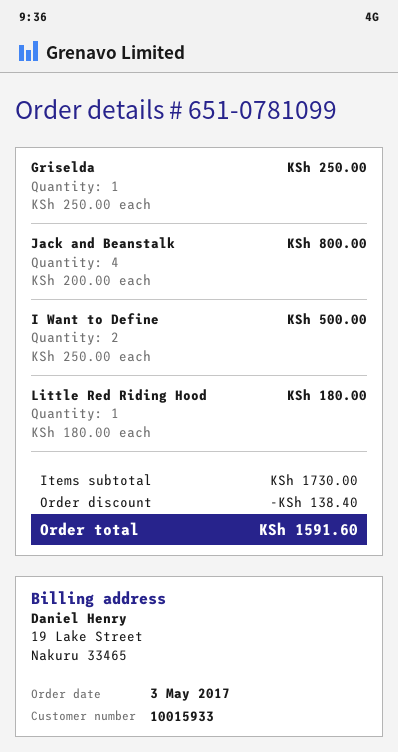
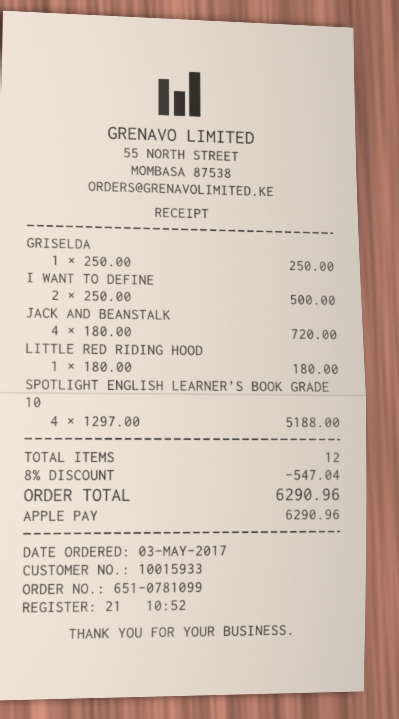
Jack and Beanstalk: 4 x 200.00 = 800.00 -> 4 x 180.00 = 720.00
SPOTLIGHT ENGLISH LEARNER’S BOOK GRADE 10: none -> 4 x 1297.00 = 5188.00
discount: 138.40 -> 547.04
total: 1591.60 -> 6290.96

